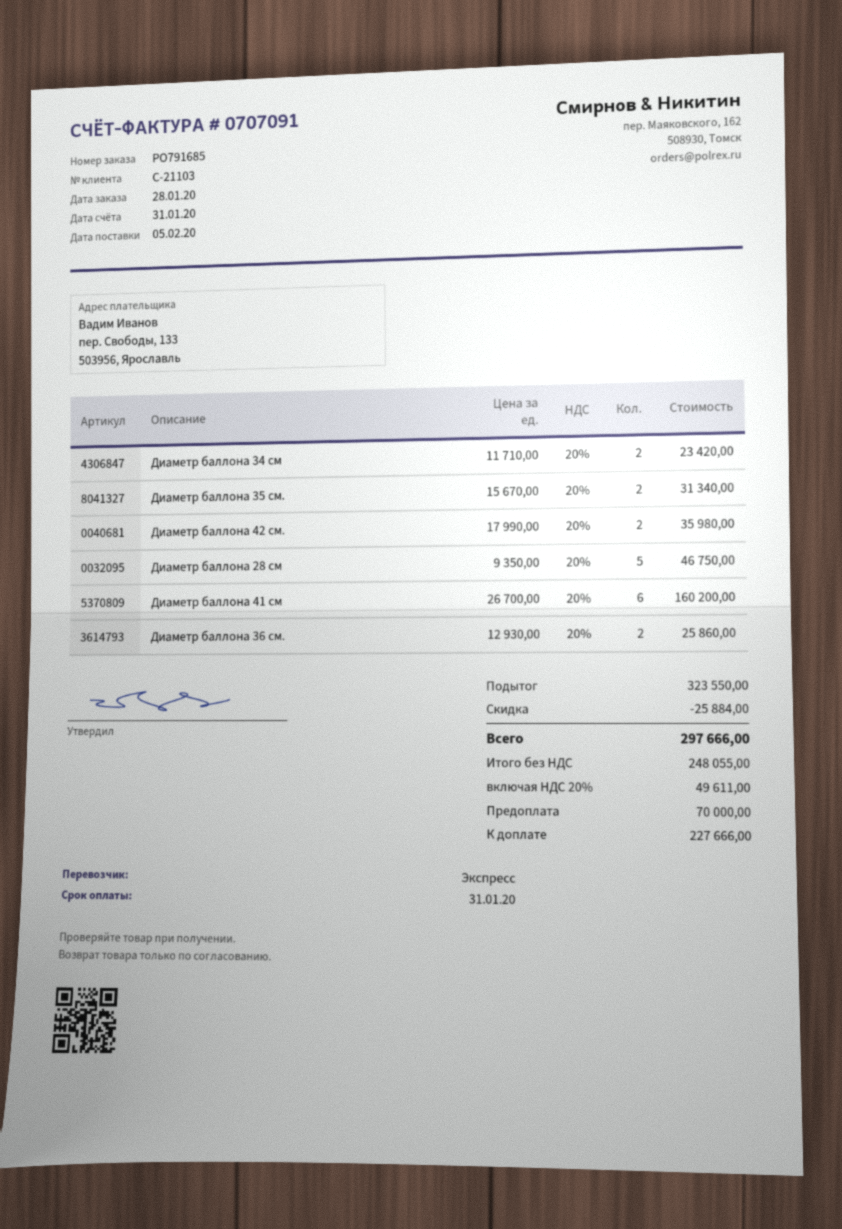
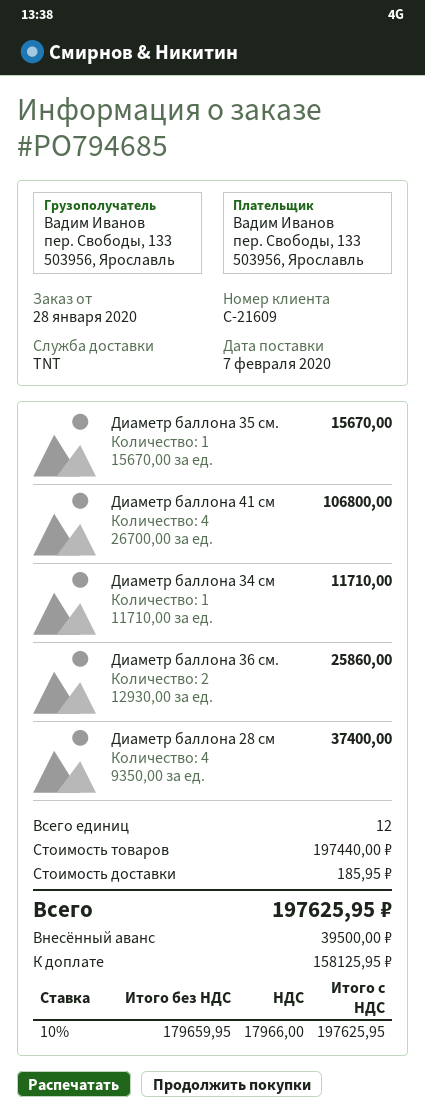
order number: PO791685 -> PO794685
delivery date: 2020-02-05 -> 2020-02-07
customer number: C-21103 -> C-21609
shipping method: express -> TNT
Диаметр баллона 34 см: 2 x 11710.00 = 23420.00 -> 1 x 11710.00 = 11710.00
Диаметр баллона 35 см.: 2 x 15670.00 = 31340.00 -> 1 x 15670.00 = 15670.00
Диаметр баллона 42 см.: 2 x 17990.00 = 35980.00 -> none
Диаметр баллона 28 см: 5 x 9350.00 = 46750.00 -> 4 x 9350.00 = 37400.00
Диаметр баллона 41 см: 6 x 26700.00 = 160200.00 -> 4 x 26700.00 = 106800.00
subtotal: 323550.00 -> 197440.00
discount: 25884.00 -> none
shipping: none -> 185.95
net: 248055.00 -> 179659.95
tax: 20% = 49611.00 -> 10% = 17966.00
total: 297666.00 -> 197625.95
deposit: 70000.00 -> 39500.00
balance: 227666.00 -> 158125.95

